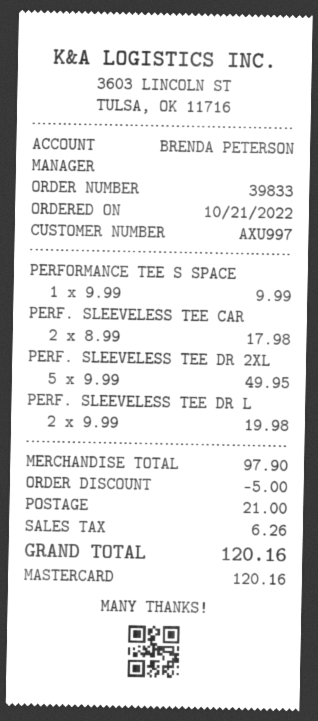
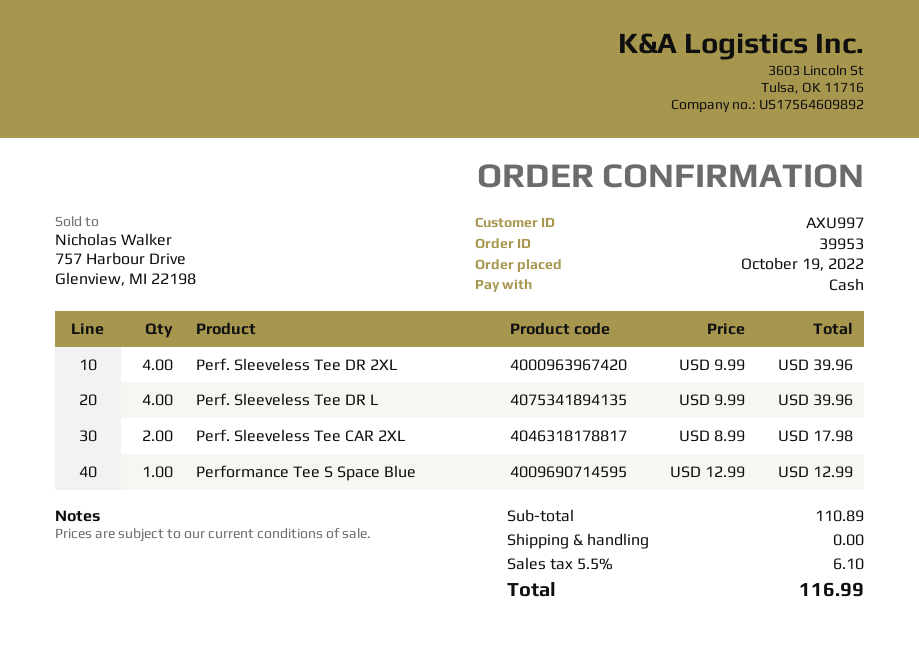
order number: 39833 -> 39953
order date: 2022-10-21 -> 2022-10-19
payment method: Mastercard -> cash
PERFORMANCE TEE S SPACE: 1 x 9.99 = 9.99 -> 1 x 12.99 = 12.99
PERF. SLEEVELESS TEE DR 2XL: 5 x 9.99 = 49.95 -> 4 x 9.99 = 39.96
PERF. SLEEVELESS TEE DR L: 2 x 9.99 = 19.98 -> 4 x 9.99 = 39.96
subtotal: 97.90 -> 110.89
discount: 5.00 -> none
shipping: 21.00 -> 0.00
tax: 6.26 -> 6.10
total: 120.16 -> 116.99

